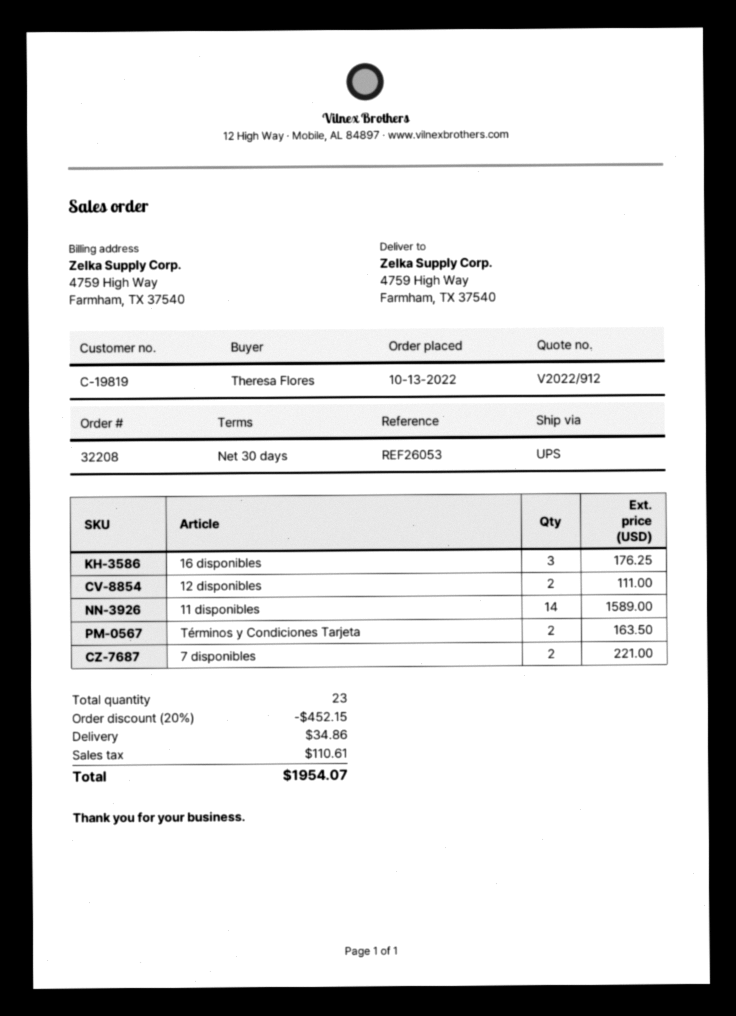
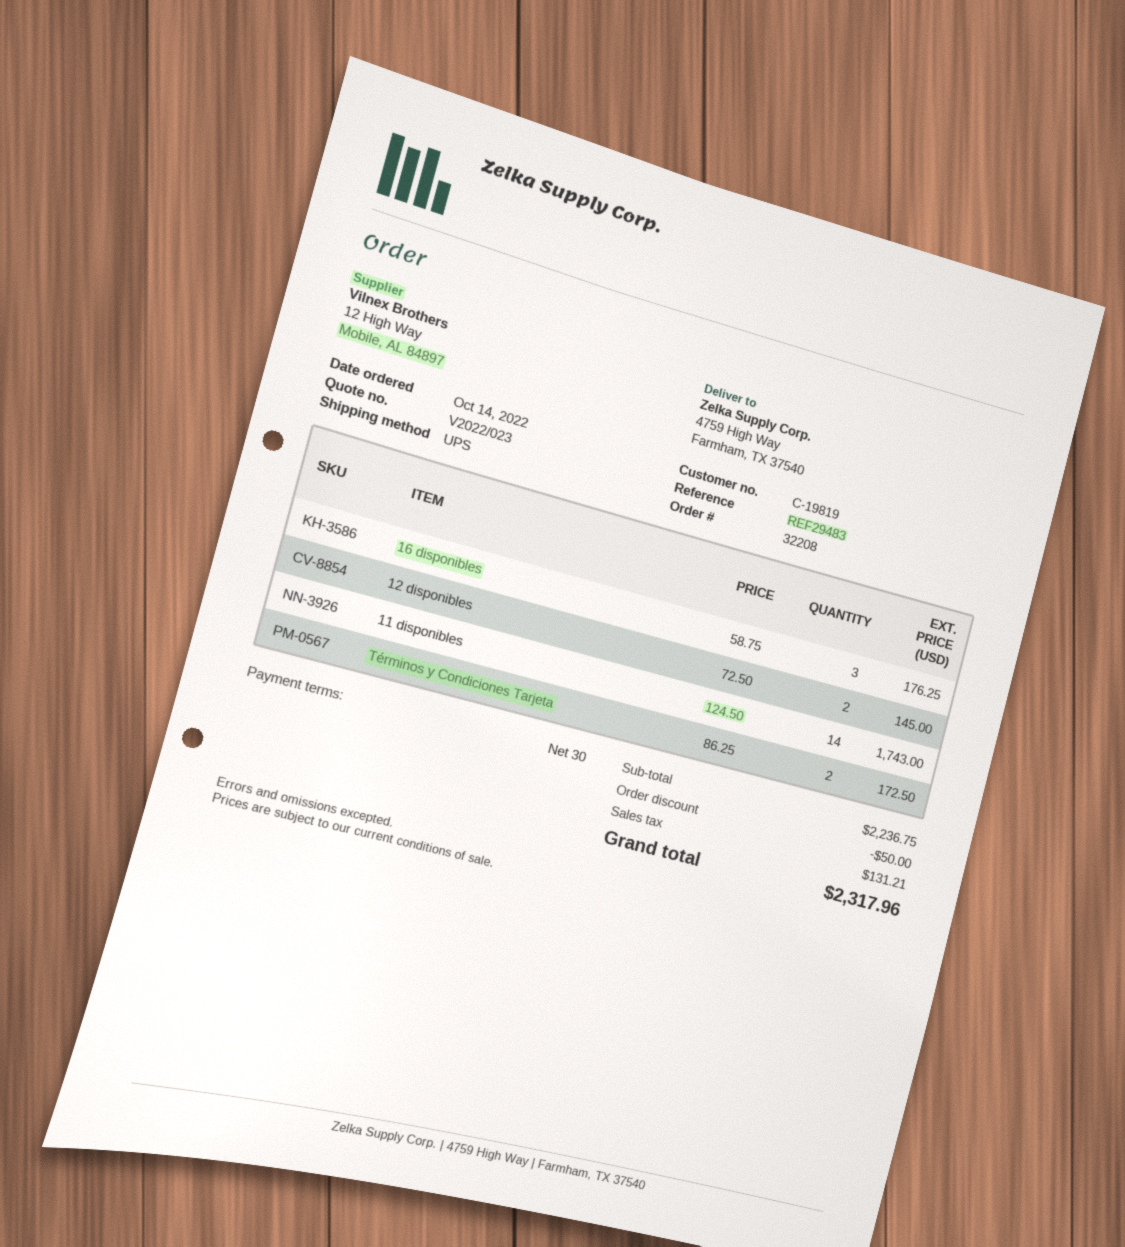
quote number: V2022/912 -> V2022/023
order date: 2022-10-13 -> 2022-10-14
reference: REF26053 -> REF29483
12 disponibles: 2 for 111.00 -> 2 for 145.00
11 disponibles: 14 for 1589.00 -> 14 for 1743.00
Términos y Condiciones Tarjeta: 2 for 163.50 -> 2 for 172.50
7 disponibles: 2 for 221.00 -> none
discount: 452.15 -> 50.00
shipping: 34.86 -> none
tax: 110.61 -> 131.21
total: 1954.07 -> 2317.96

